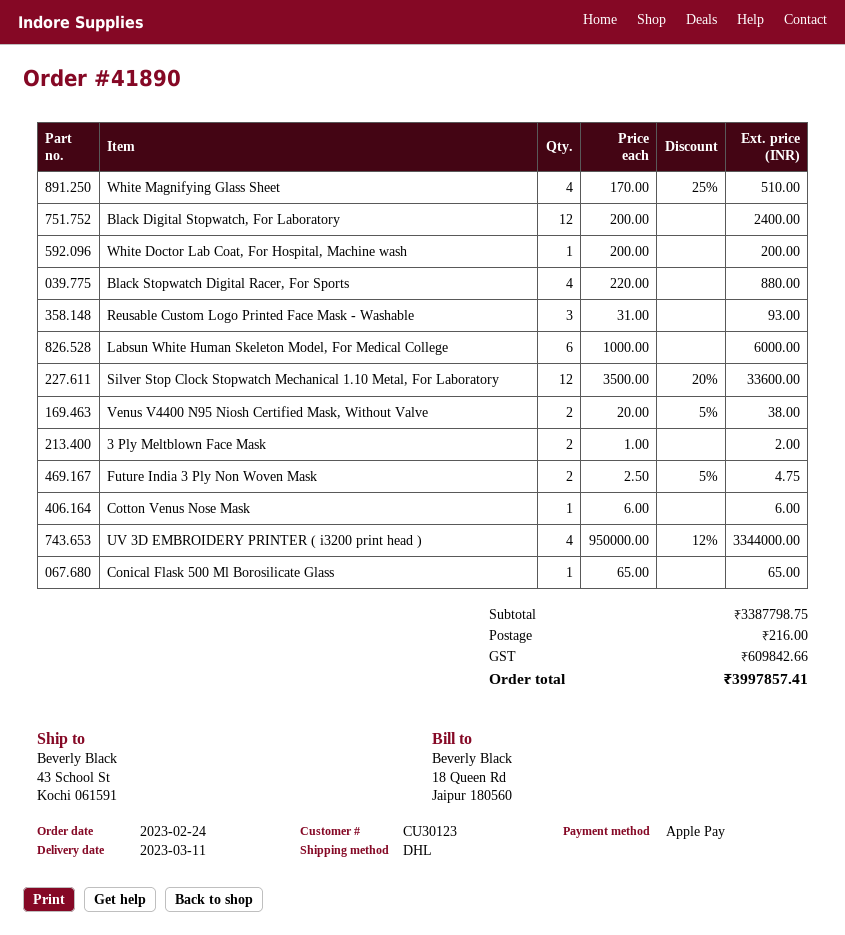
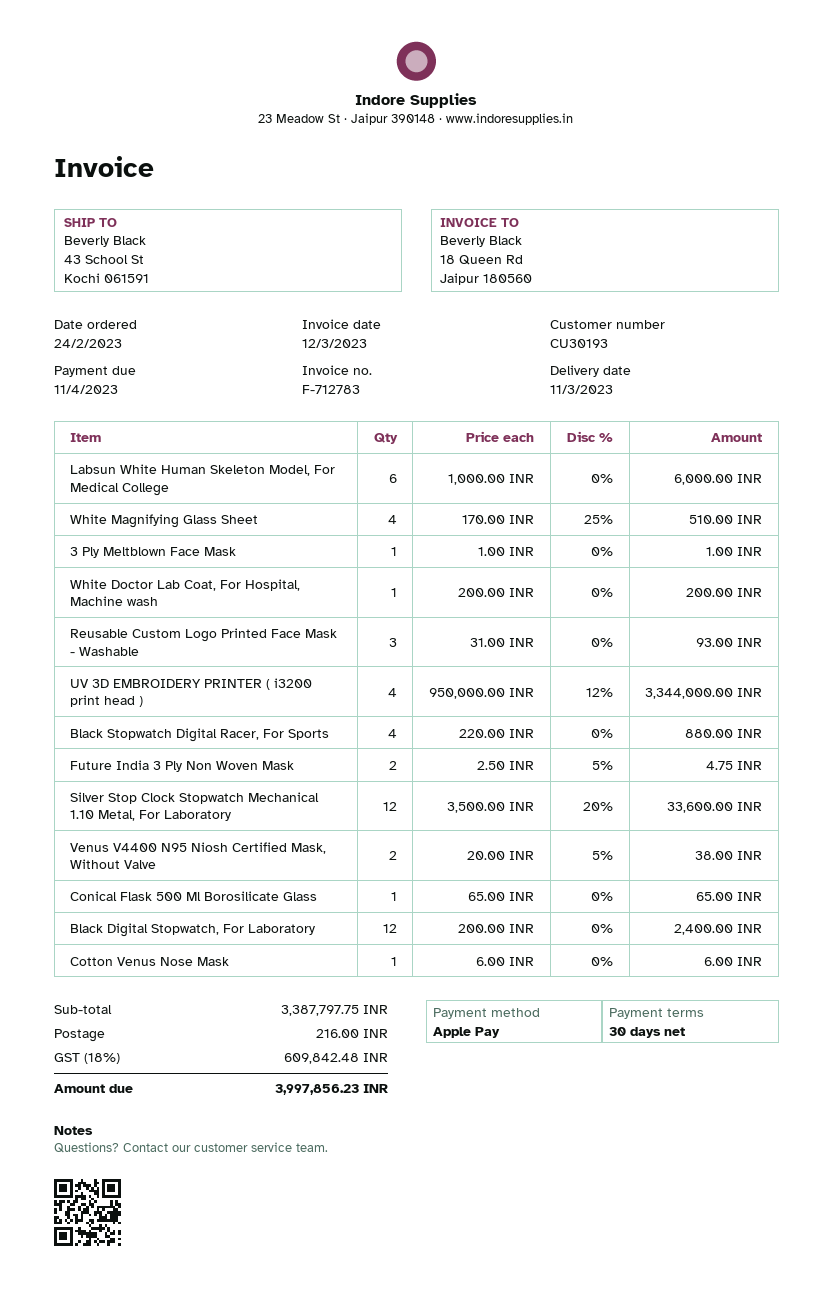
customer number: CU30123 -> CU30193
3 Ply Meltblown Face Mask: 2 x 1.00 = 2.00 -> 1 x 1.00 = 1.00
subtotal: 3387798.75 -> 3387797.75
tax: 609842.66 -> 609842.48
total: 3997857.41 -> 3997856.23

